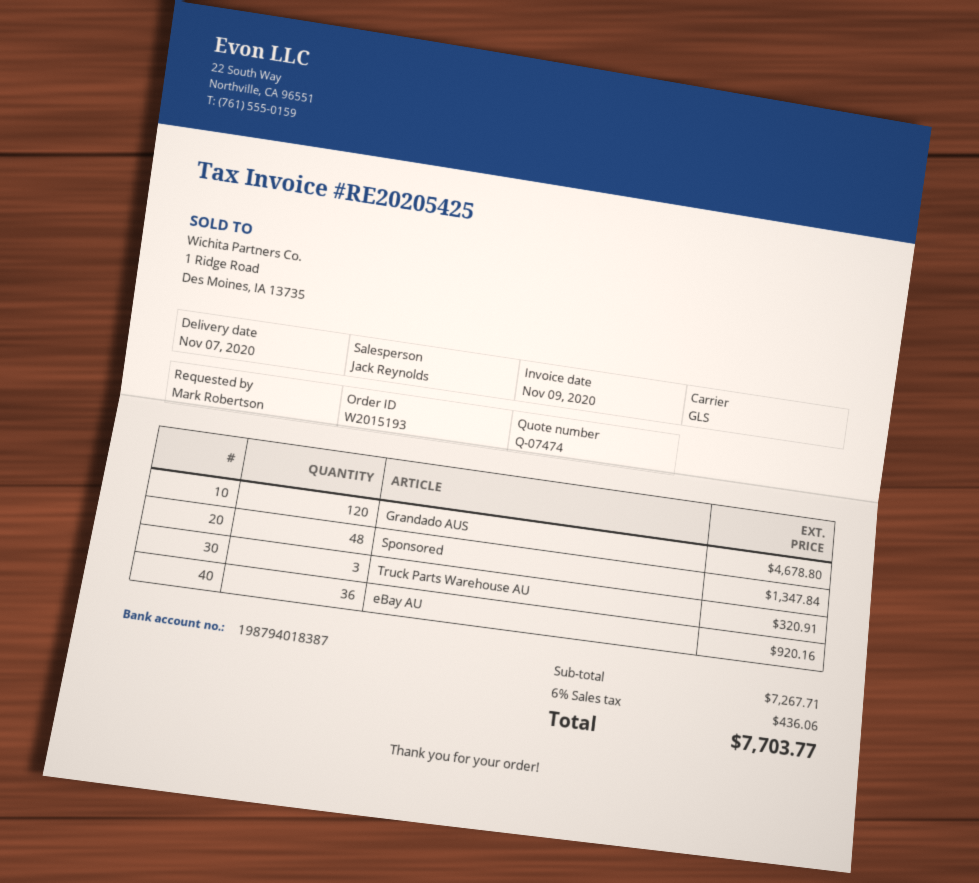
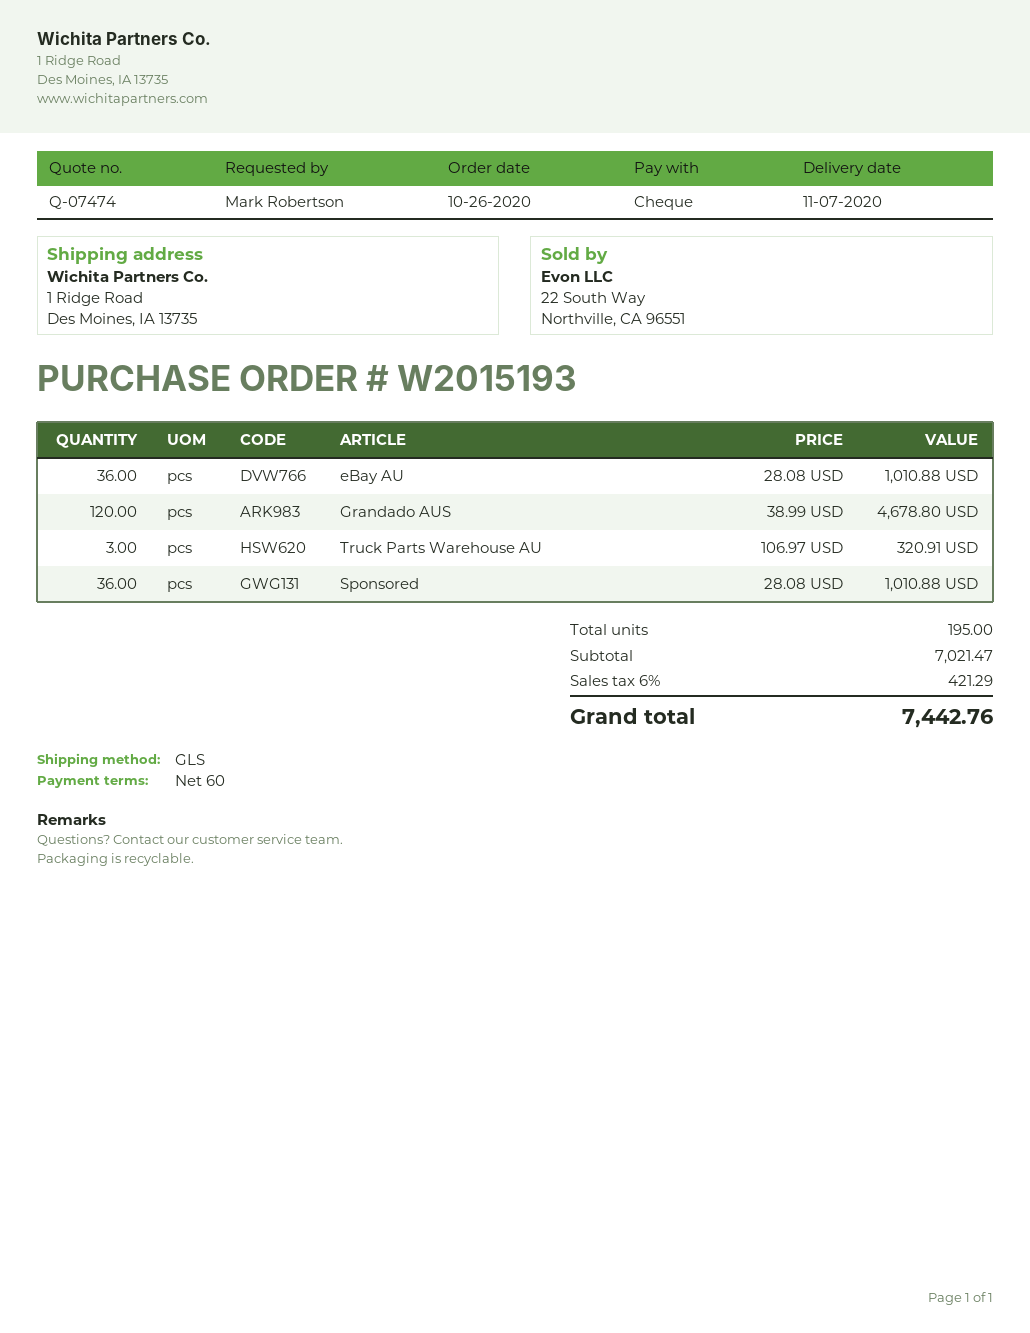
Sponsored: 48 for 1347.84 -> 36 for 1010.88
eBay AU: 36 for 920.16 -> 36 for 1010.88
subtotal: 7267.71 -> 7021.47
tax: 6% = 436.06 -> 6% = 421.29
total: 7703.77 -> 7442.76

